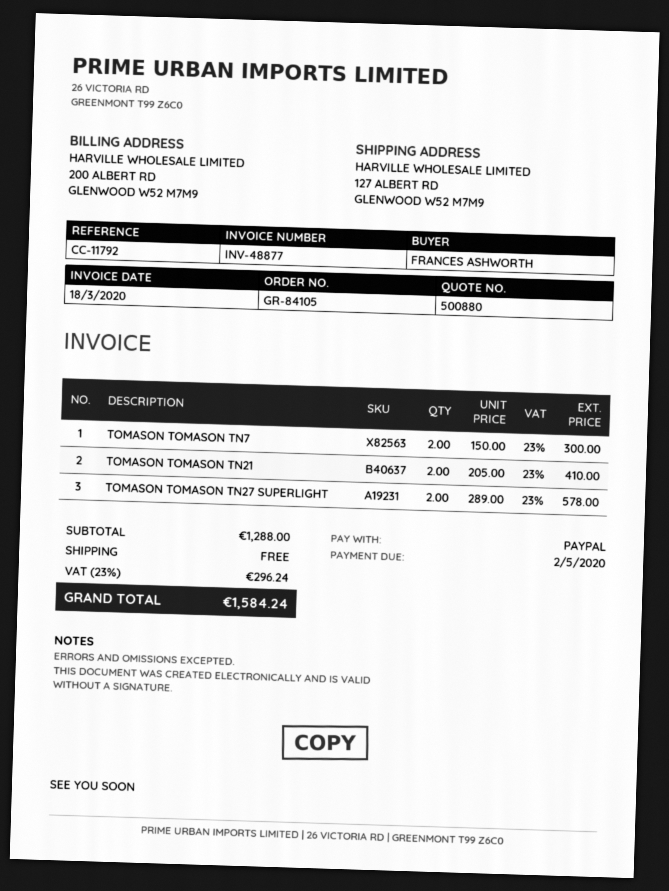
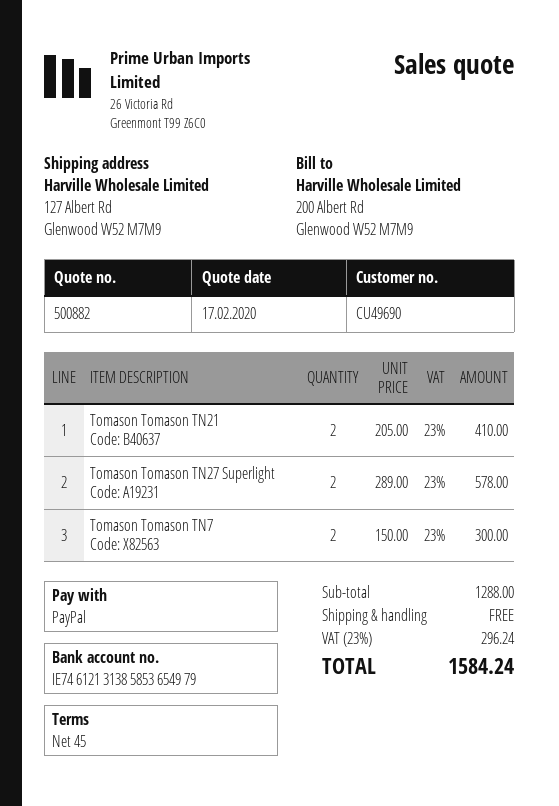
quote number: 500880 -> 500882

